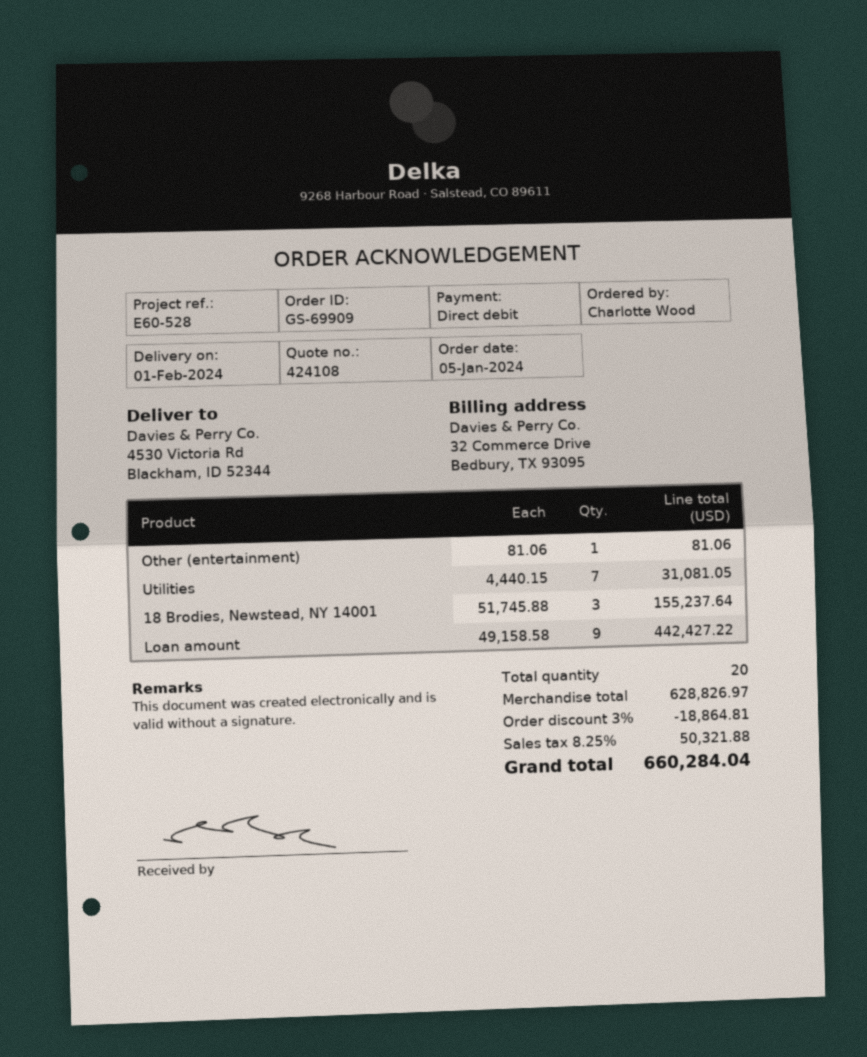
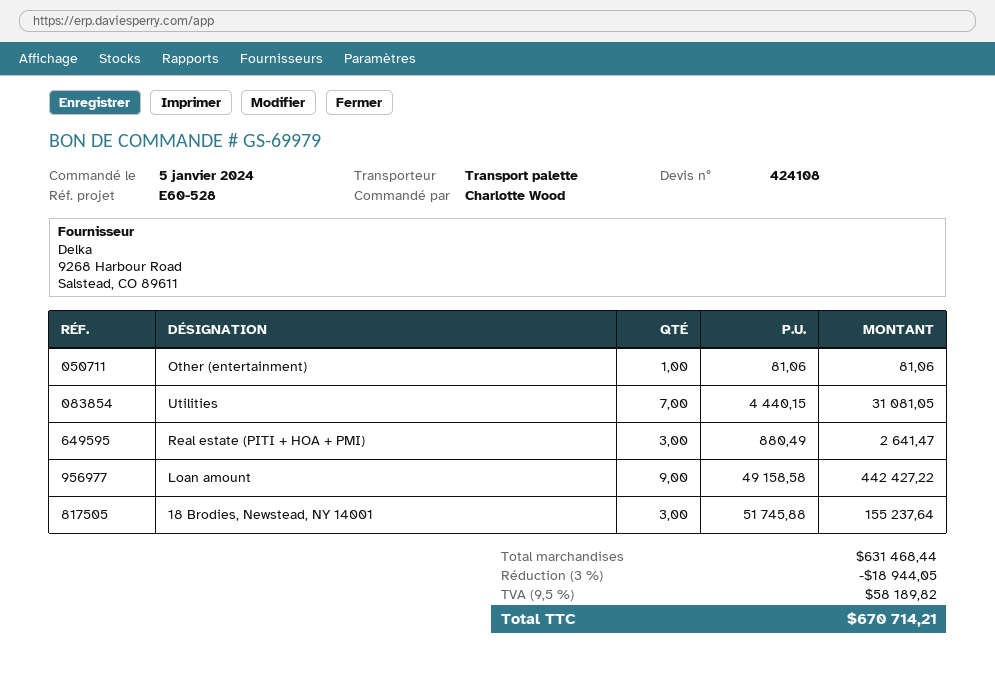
order number: GS-69909 -> GS-69979
Real estate (PITI + HOA + PMI): none -> 3 x 880.49 = 2641.47
subtotal: 628826.97 -> 631468.44
discount: 3% = 18864.81 -> 3% = 18944.05
tax: 8.25% = 50321.88 -> 9.5% = 58189.82
total: 660284.04 -> 670714.21

